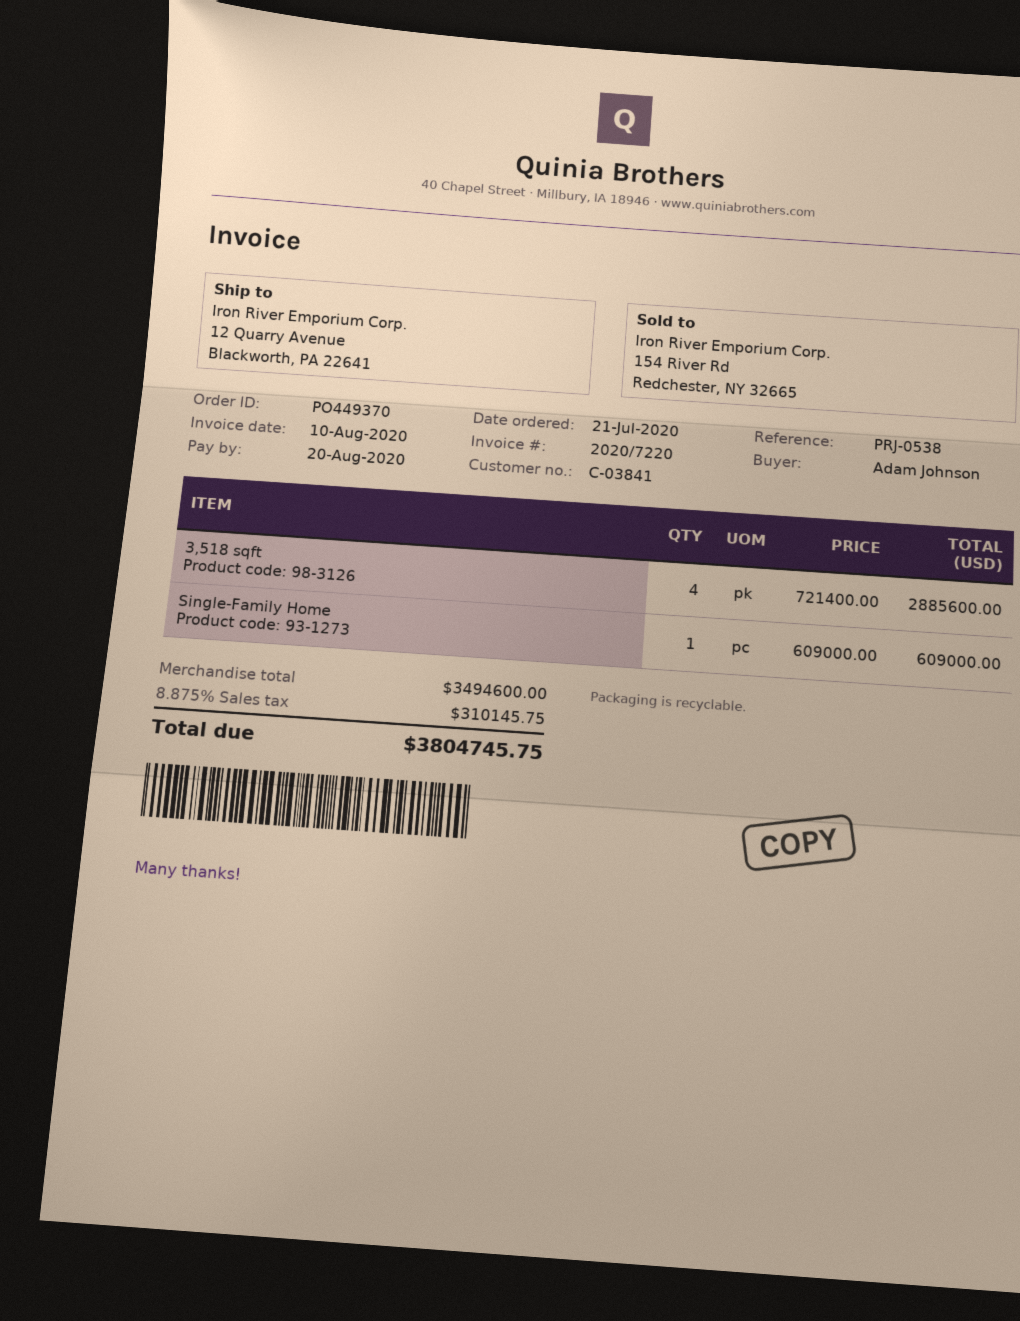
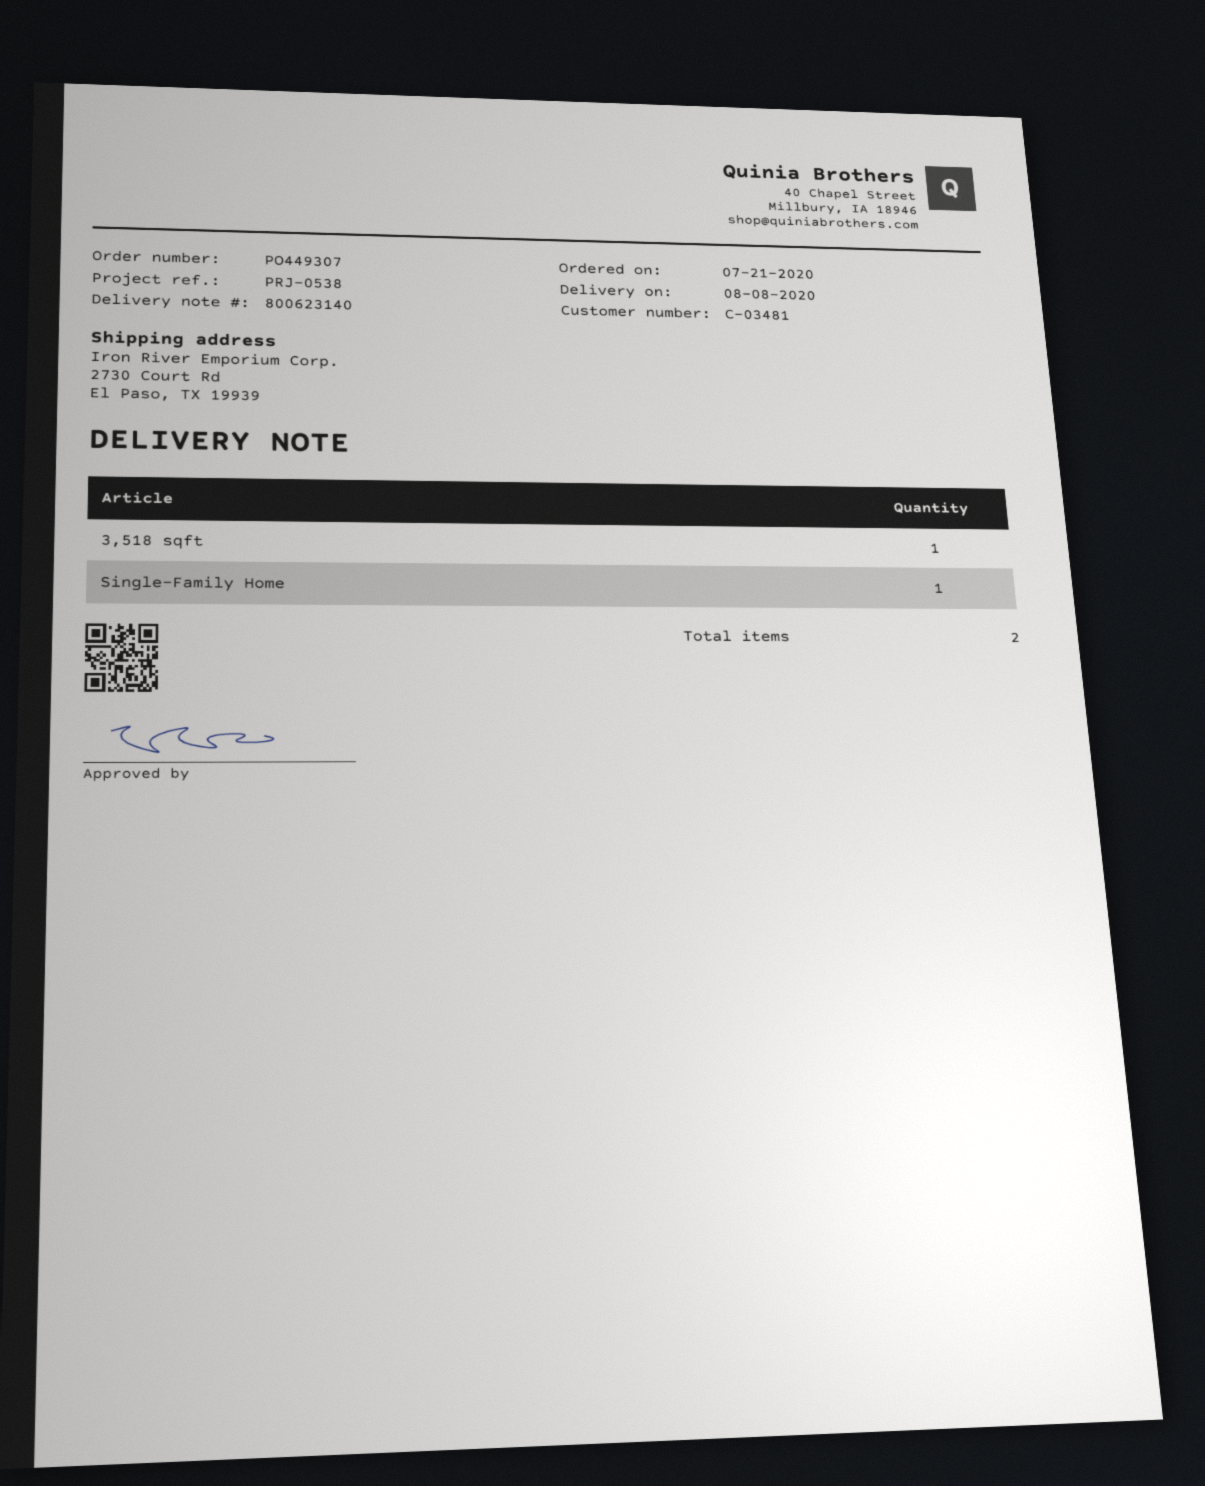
order number: PO449370 -> PO449307
customer number: C-03841 -> C-03481
ship to: 12 Quarry Avenue, Blackworth, PA 22641 -> 2730 Court Rd, El Paso, TX 19939
3,518 sqft: 4 -> 1

